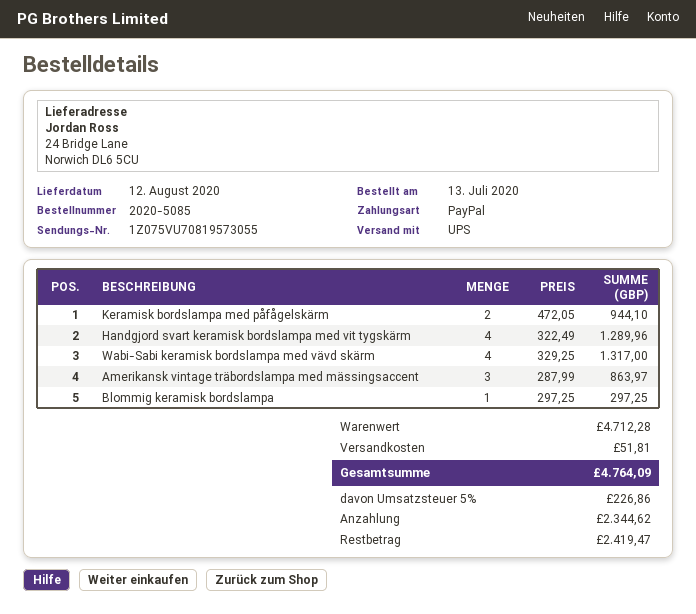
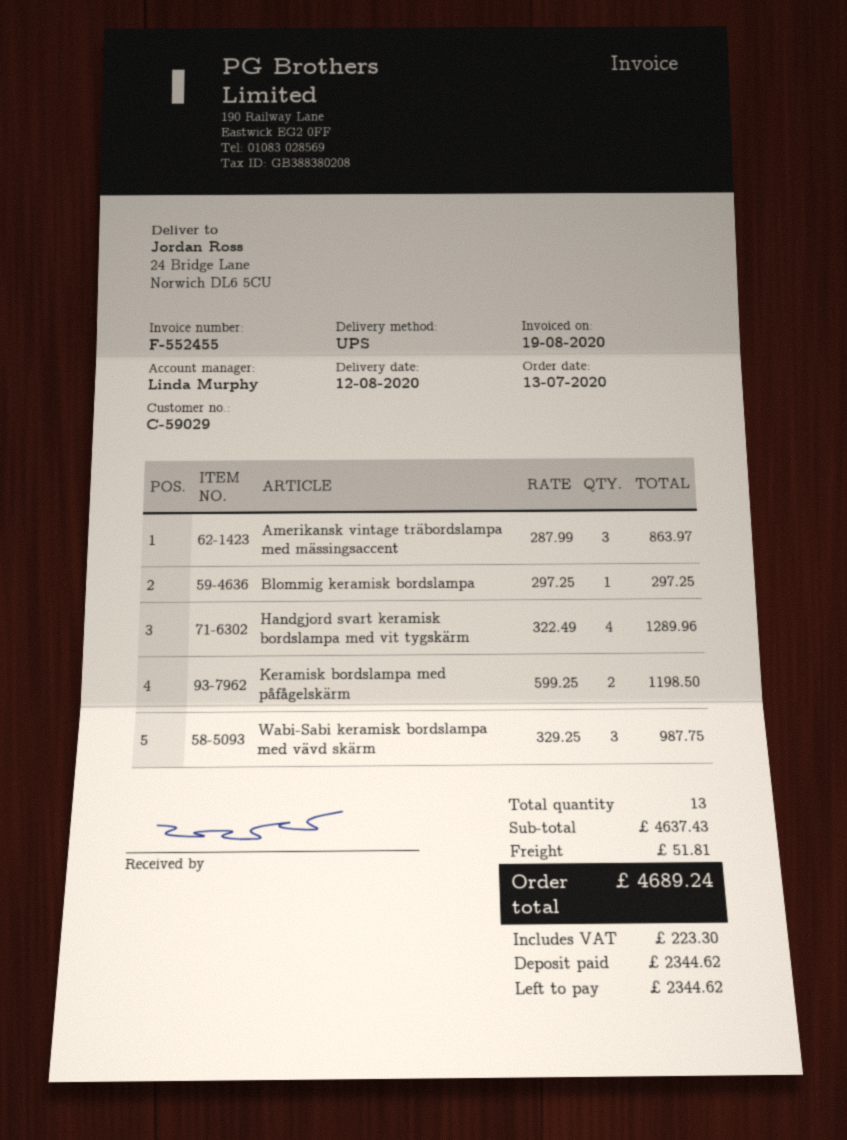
Keramisk bordslampa med påfågelskärm: 2 x 472.05 = 944.10 -> 2 x 599.25 = 1198.50
Wabi-Sabi keramisk bordslampa med vävd skärm: 4 x 329.25 = 1317.00 -> 3 x 329.25 = 987.75
subtotal: 4712.28 -> 4637.43
tax: 226.86 -> 223.30
total: 4764.09 -> 4689.24
balance: 2419.47 -> 2344.62

